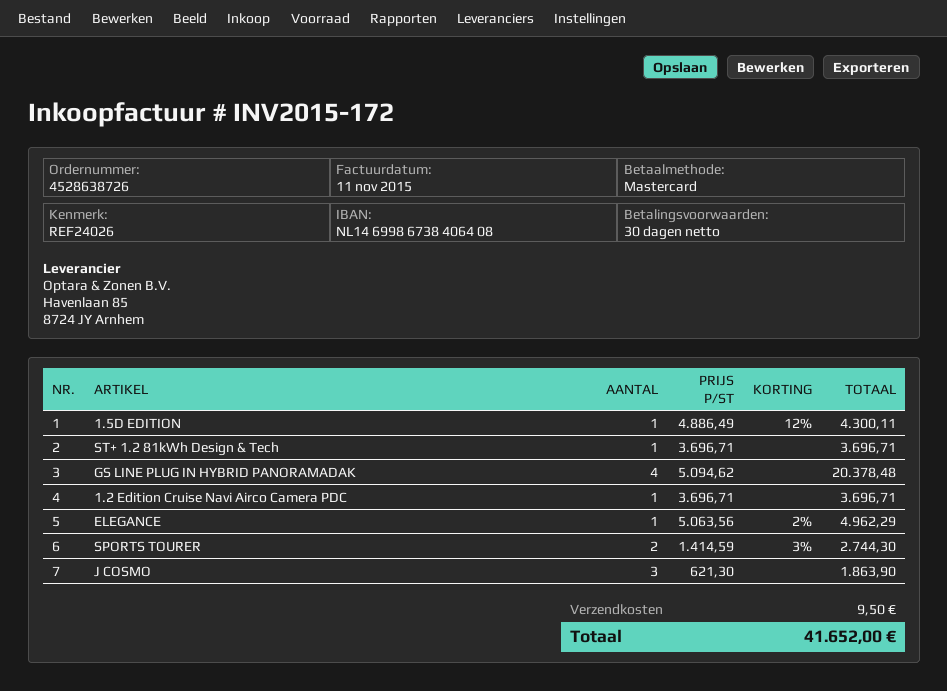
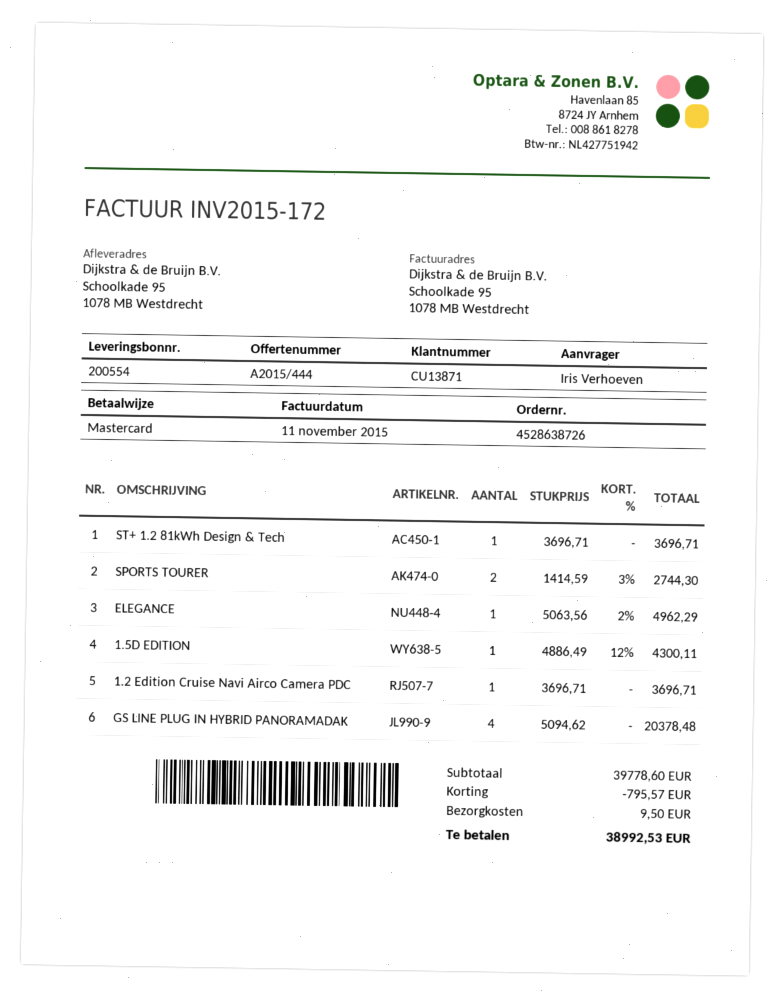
J COSMO: 3 x 621.30 = 1863.90 -> none
discount: none -> 795.57
total: 41652.00 -> 38992.53

